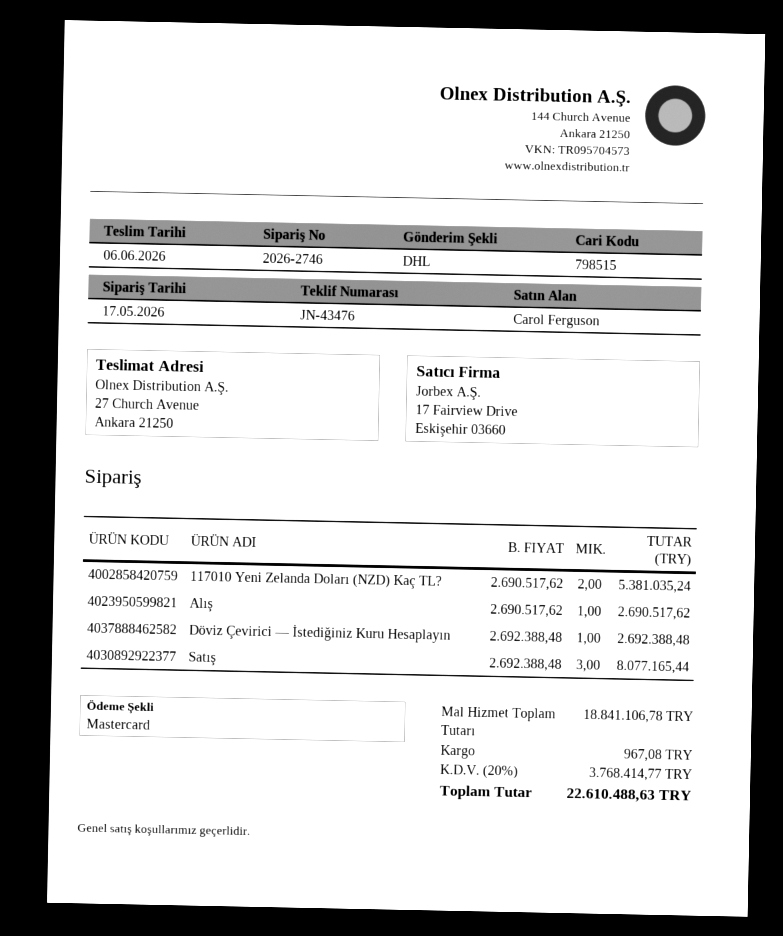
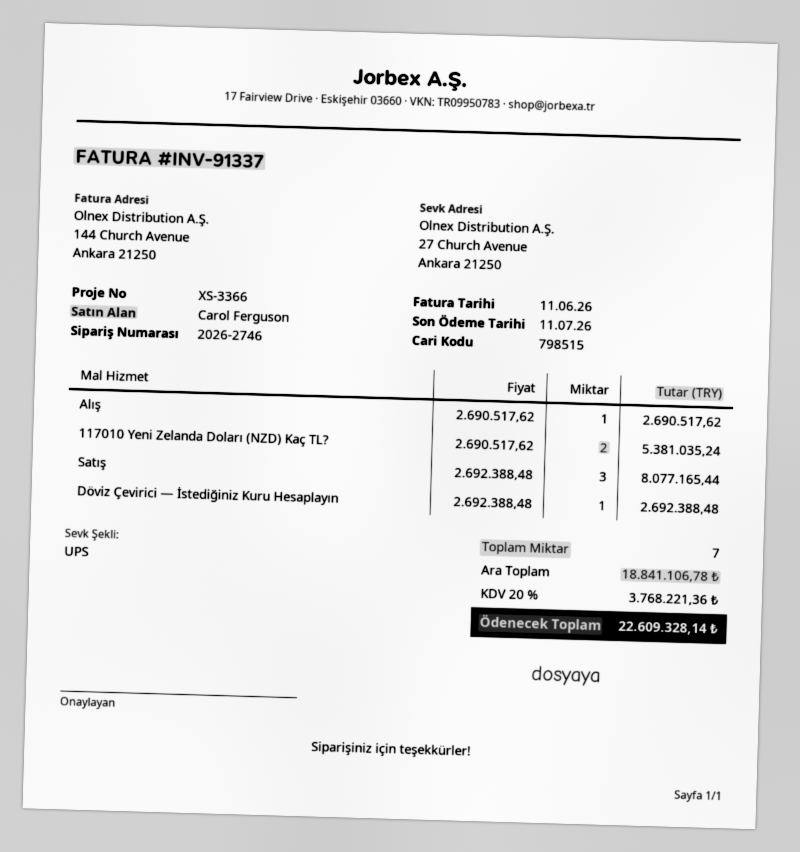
shipping method: DHL -> UPS
shipping: 967.08 -> none
tax: 20% = 3768414.77 -> 20% = 3768221.36
total: 22610488.63 -> 22609328.14

